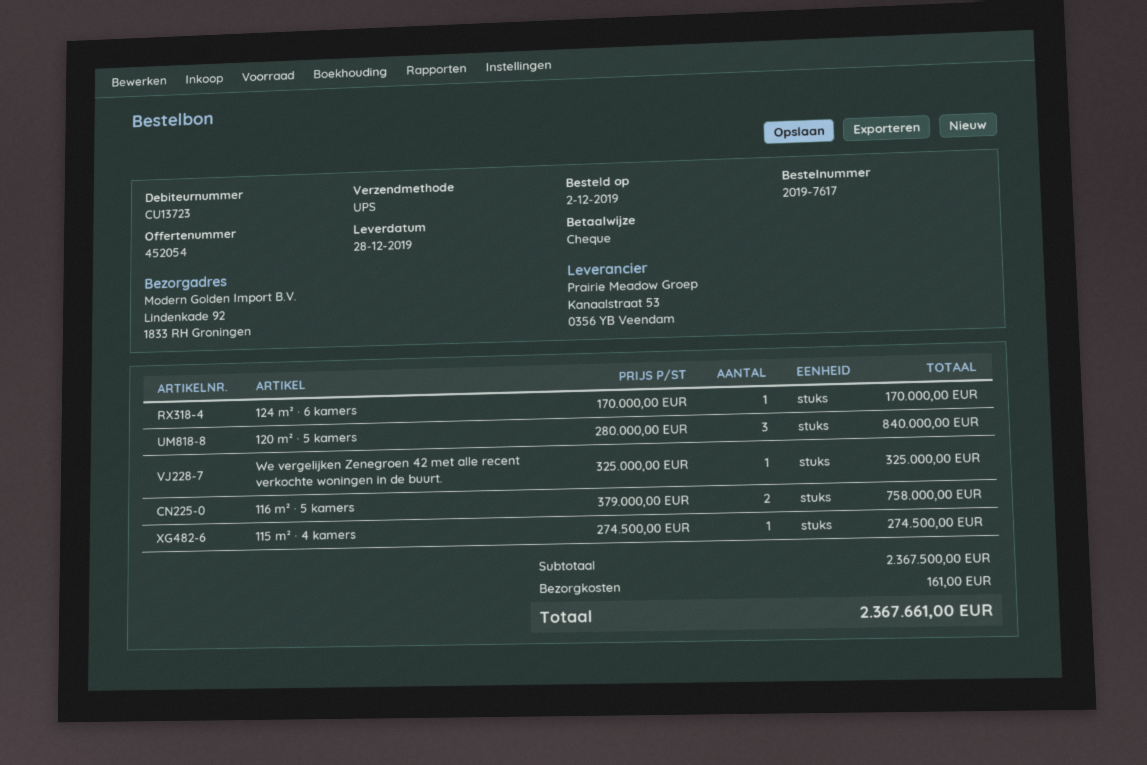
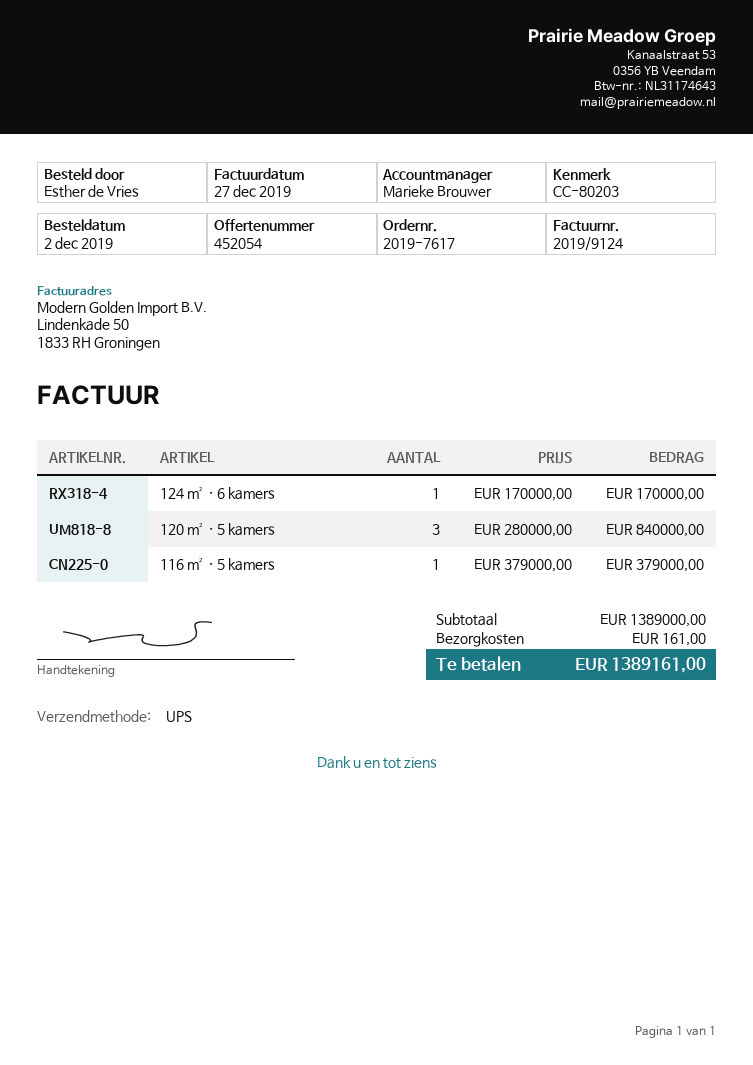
We vergelijken Zenegroen 42 met alle recent verkochte woningen in de buurt.: 1 x 325000.00 = 325000.00 -> none
116 m² · 5 kamers: 2 x 379000.00 = 758000.00 -> 1 x 379000.00 = 379000.00
115 m² · 4 kamers: 1 x 274500.00 = 274500.00 -> none
subtotal: 2367500.00 -> 1389000.00
total: 2367661.00 -> 1389161.00

